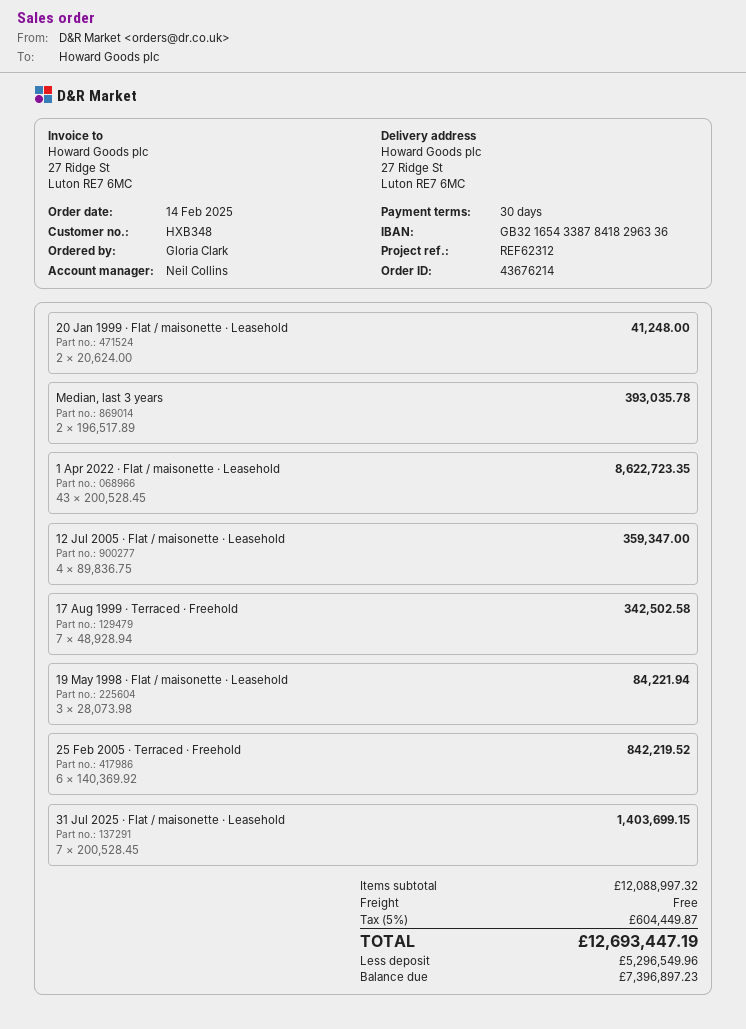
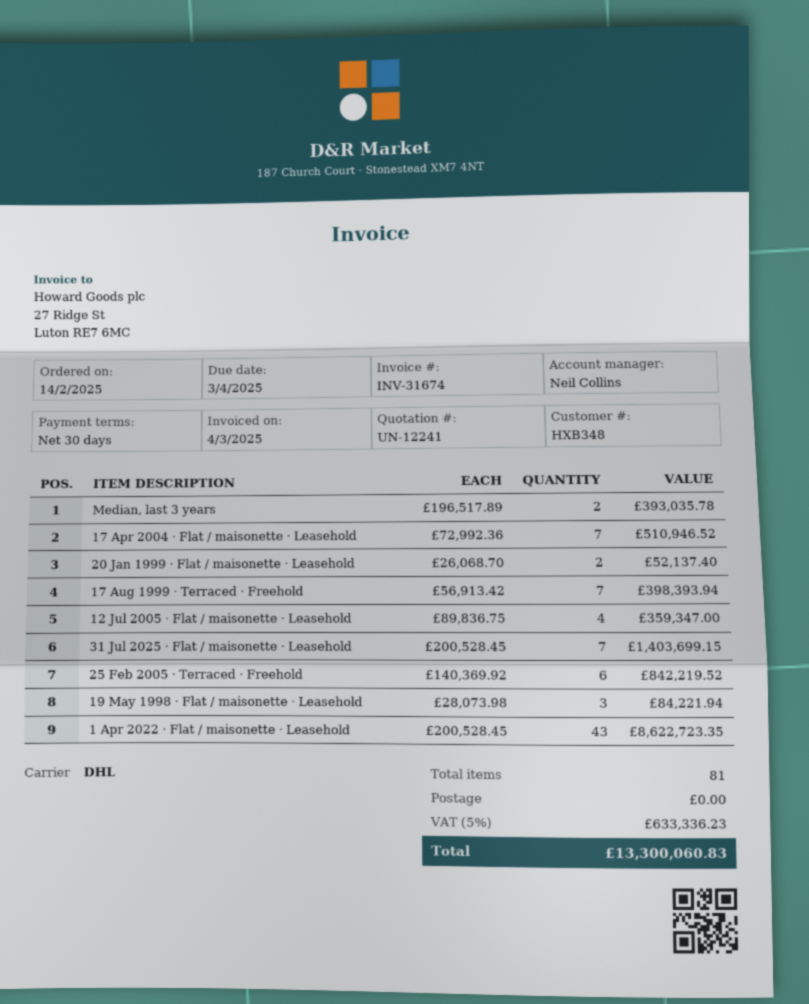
20 Jan 1999 · Flat / maisonette · Leasehold: 2 x 20624.00 = 41248.00 -> 2 x 26068.70 = 52137.40
17 Aug 1999 · Terraced · Freehold: 7 x 48928.94 = 342502.58 -> 7 x 56913.42 = 398393.94
17 Apr 2004 · Flat / maisonette · Leasehold: none -> 7 x 72992.36 = 510946.52
tax: 5% = 604449.87 -> 5% = 633336.23
total: 12693447.19 -> 13300060.83

